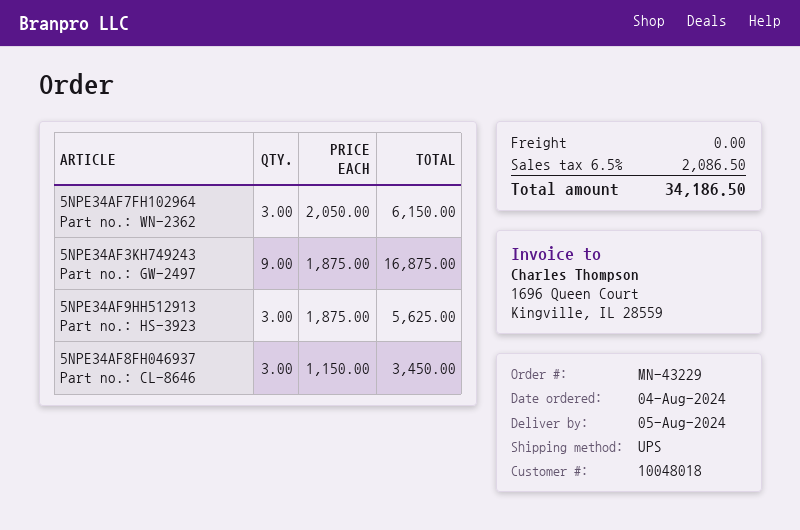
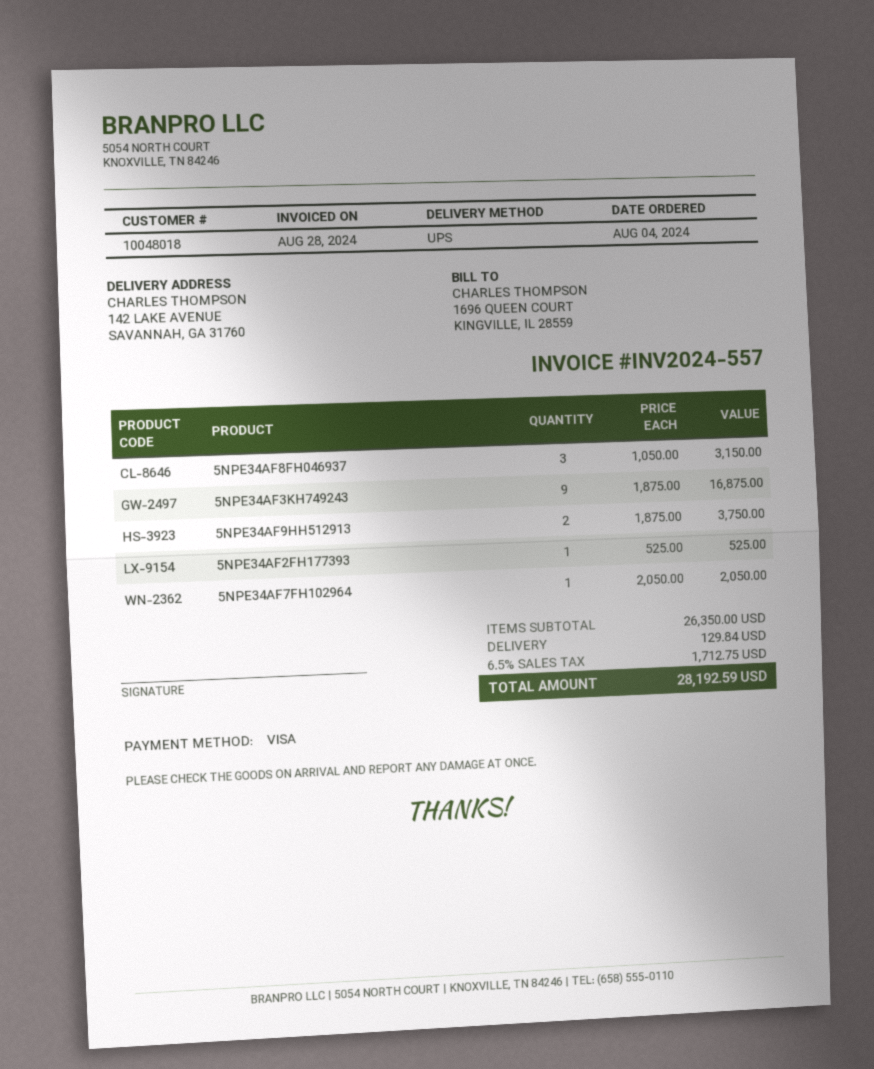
5NPE34AF7FH102964: 3 x 2050.00 = 6150.00 -> 1 x 2050.00 = 2050.00
5NPE34AF9HH512913: 3 x 1875.00 = 5625.00 -> 2 x 1875.00 = 3750.00
5NPE34AF8FH046937: 3 x 1150.00 = 3450.00 -> 3 x 1050.00 = 3150.00
5NPE34AF2FH177393: none -> 1 x 525.00 = 525.00
shipping: 0.00 -> 129.84
tax: 6.5% = 2086.50 -> 6.5% = 1712.75
total: 34186.50 -> 28192.59

